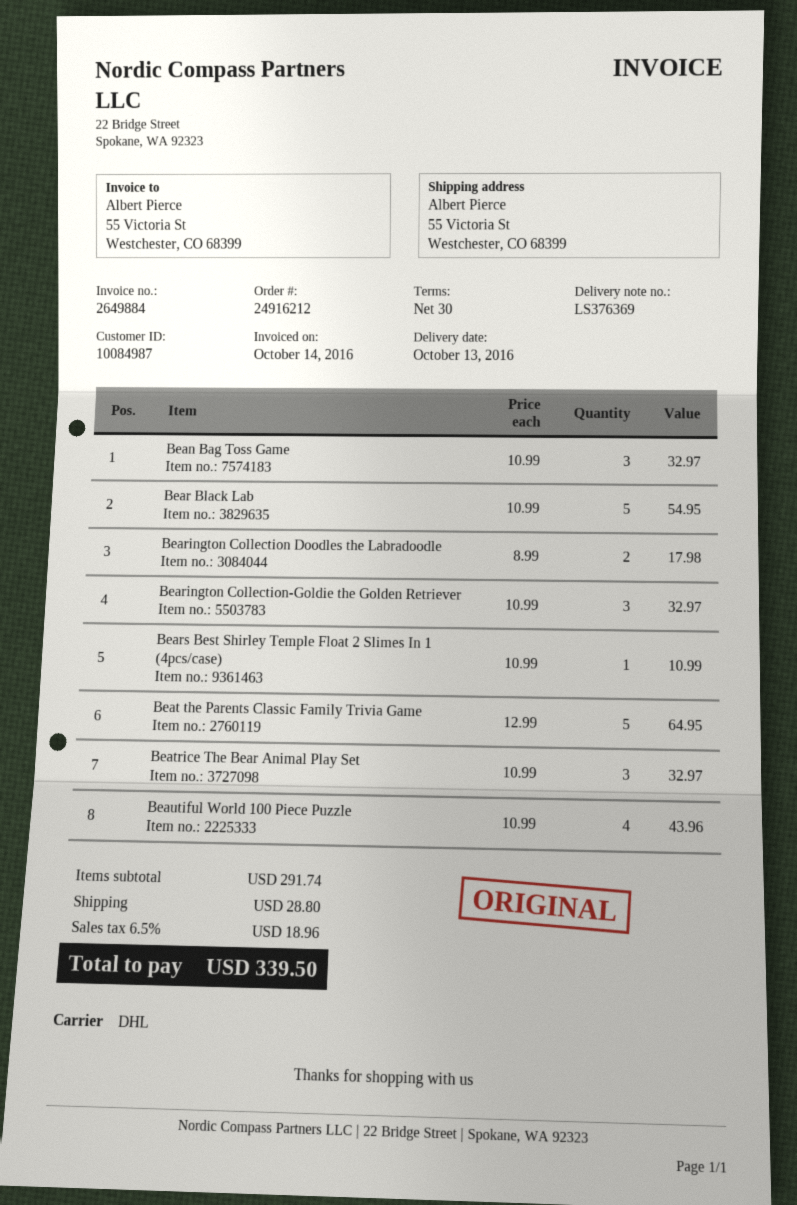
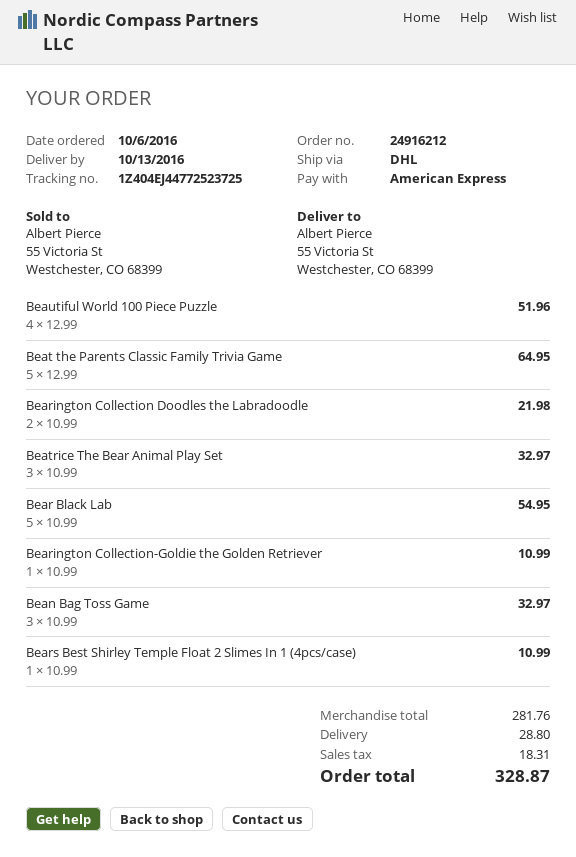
Bearington Collection Doodles the Labradoodle: 2 x 8.99 = 17.98 -> 2 x 10.99 = 21.98
Bearington Collection-Goldie the Golden Retriever: 3 x 10.99 = 32.97 -> 1 x 10.99 = 10.99
Beautiful World 100 Piece Puzzle: 4 x 10.99 = 43.96 -> 4 x 12.99 = 51.96
subtotal: 291.74 -> 281.76
tax: 18.96 -> 18.31
total: 339.50 -> 328.87

